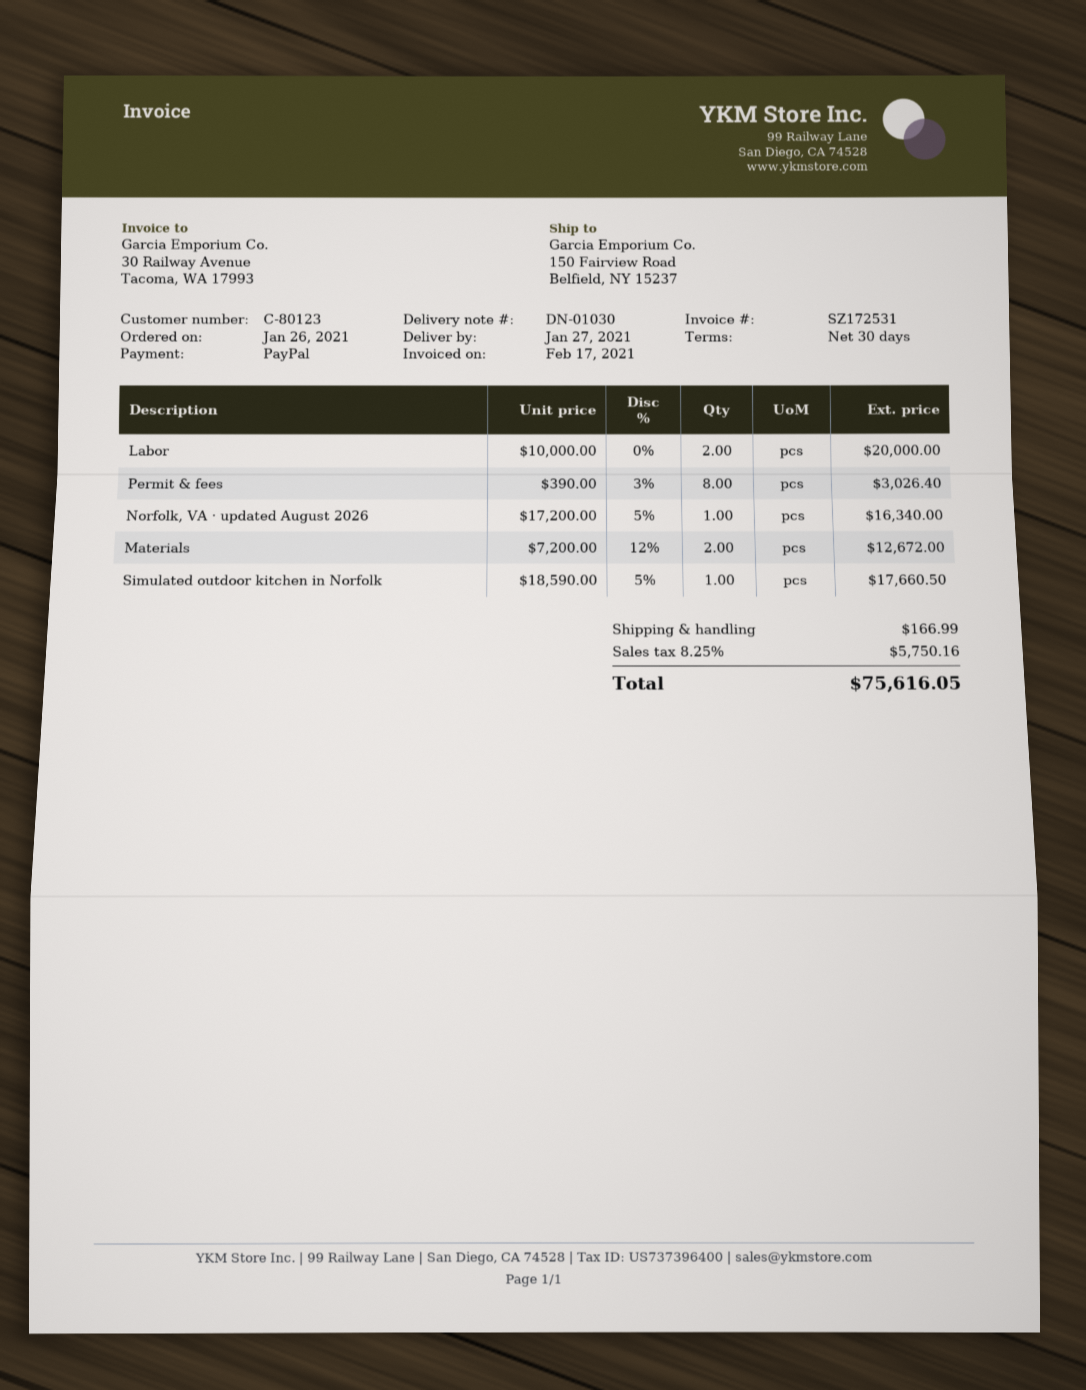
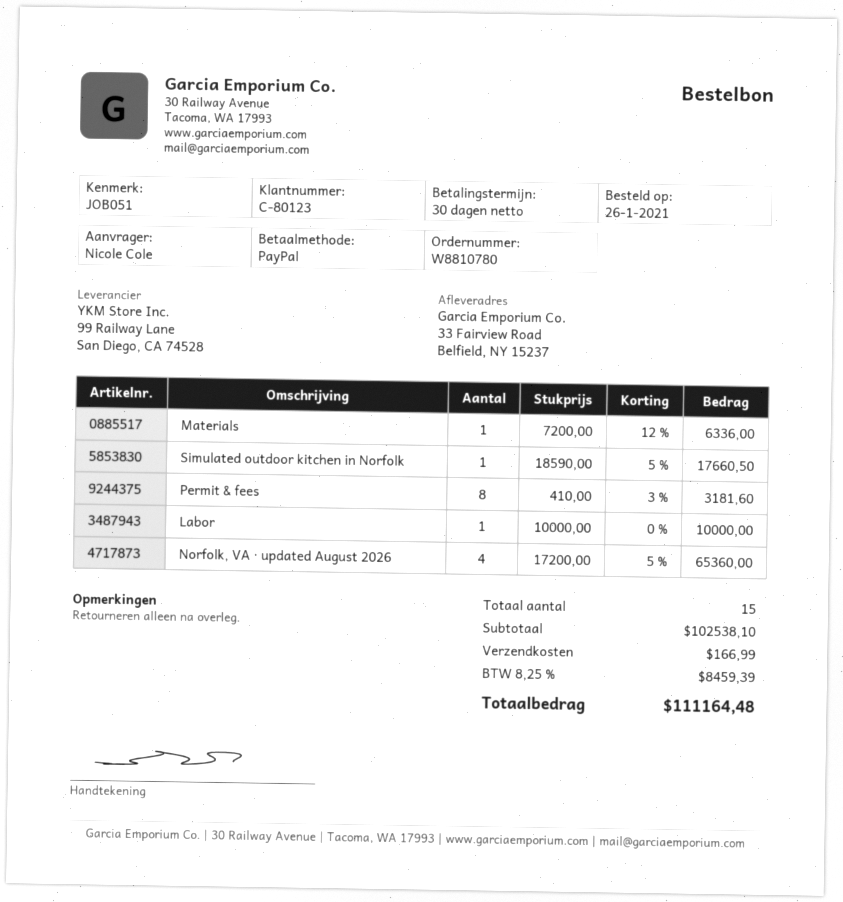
ship to: 150 Fairview Road, Belfield, NY 15237 -> 33 Fairview Road, Belfield, NY 15237
Labor: 2 x 10000.00 = 20000.00 -> 1 x 10000.00 = 10000.00
Permit & fees: 8 x 390.00 - 3% = 3026.40 -> 8 x 410.00 - 3% = 3181.60
Norfolk, VA · updated August 2026: 1 x 17200.00 - 5% = 16340.00 -> 4 x 17200.00 - 5% = 65360.00
Materials: 2 x 7200.00 - 12% = 12672.00 -> 1 x 7200.00 - 12% = 6336.00
tax: 8.25% = 5750.16 -> 8.25% = 8459.39
total: 75616.05 -> 111164.48

